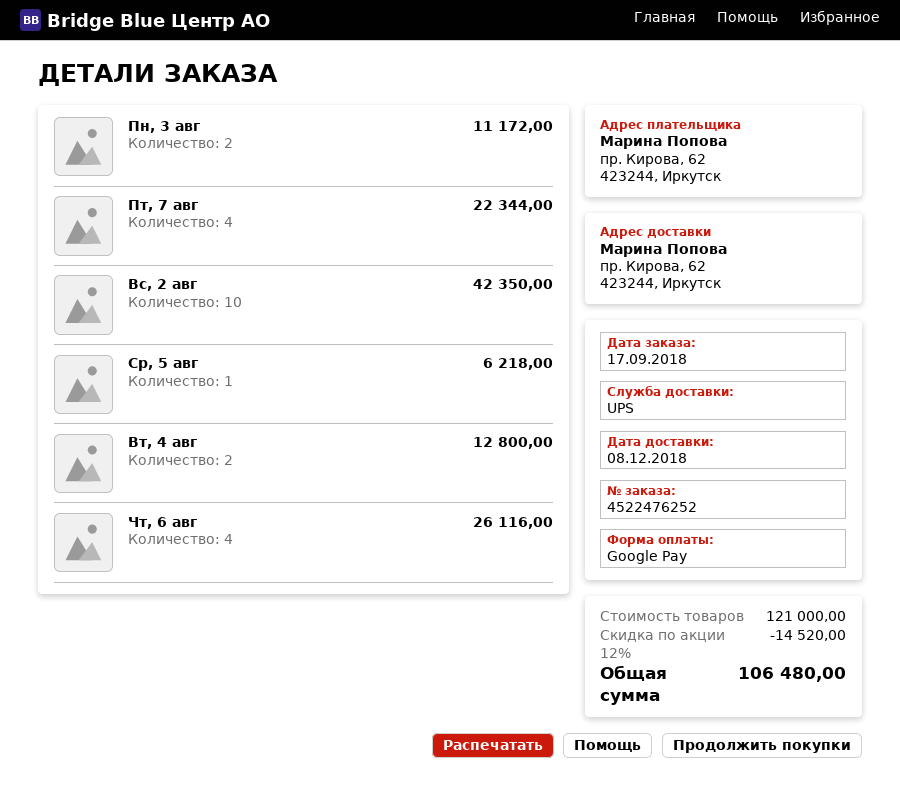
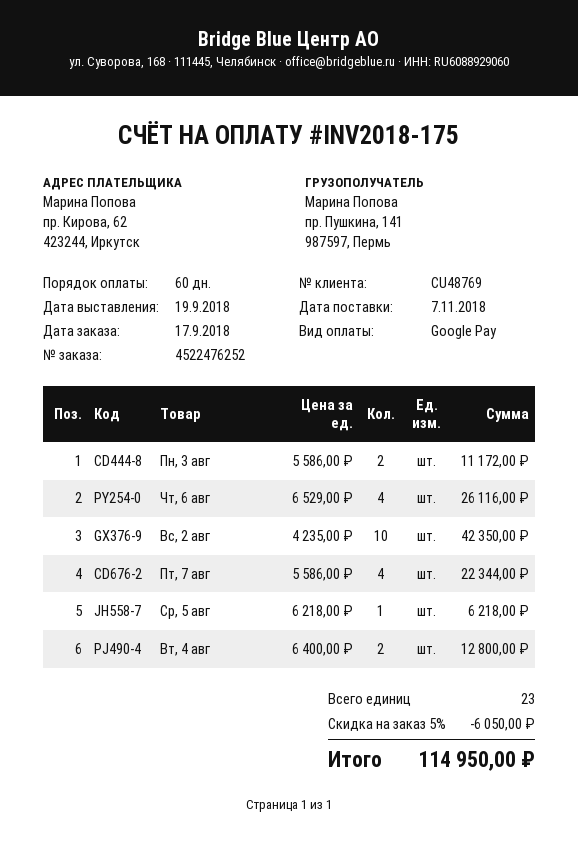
delivery date: 2018-12-08 -> 2018-11-07
ship to: пр. Кирова, 62, 423244, Иркутск -> пр. Пушкина, 141, 987597, Пермь
discount: 12% = 14520.00 -> 5% = 6050.00
total: 106480.00 -> 114950.00

